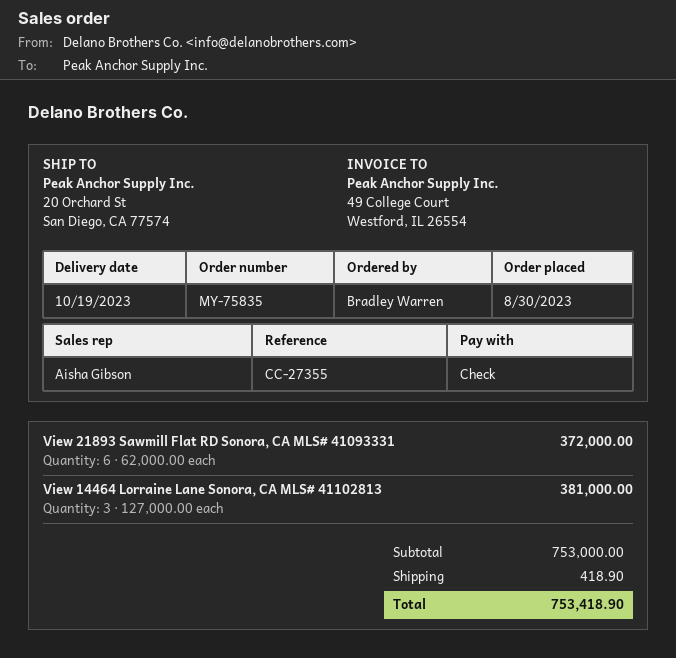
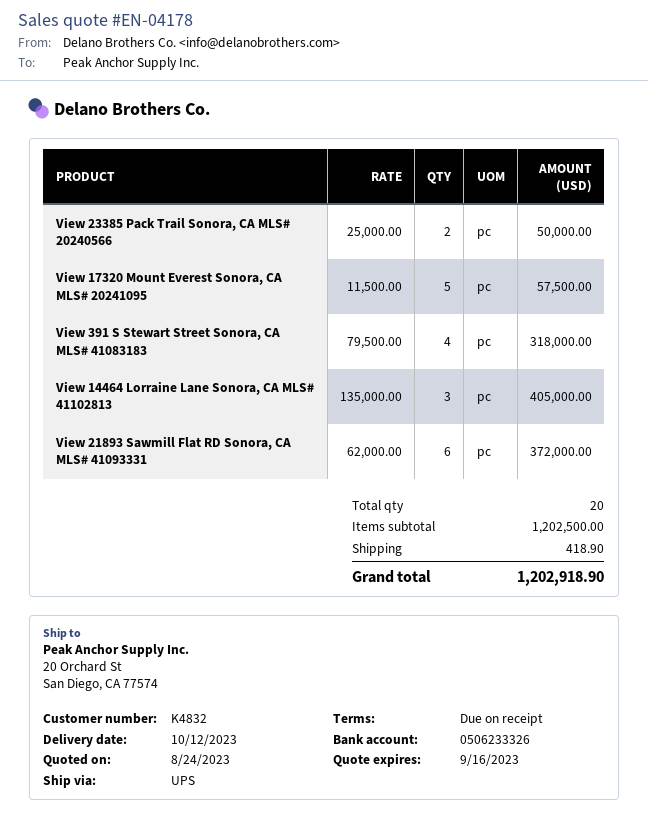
delivery date: 2023-10-19 -> 2023-10-12
View 14464 Lorraine Lane Sonora, CA MLS# 41102813: 3 x 127000.00 = 381000.00 -> 3 x 135000.00 = 405000.00
View 23385 Pack Trail Sonora, CA MLS# 20240566: none -> 2 x 25000.00 = 50000.00
View 17320 Mount Everest Sonora, CA MLS# 20241095: none -> 5 x 11500.00 = 57500.00
View 391 S Stewart Street Sonora, CA MLS# 41083183: none -> 4 x 79500.00 = 318000.00
subtotal: 753000.00 -> 1202500.00
total: 753418.90 -> 1202918.90

